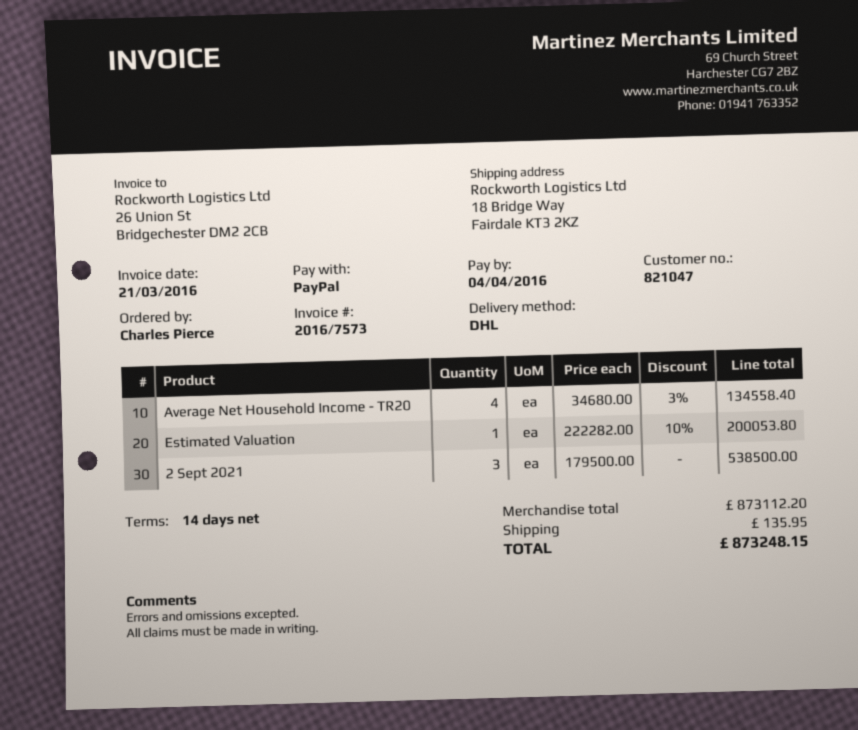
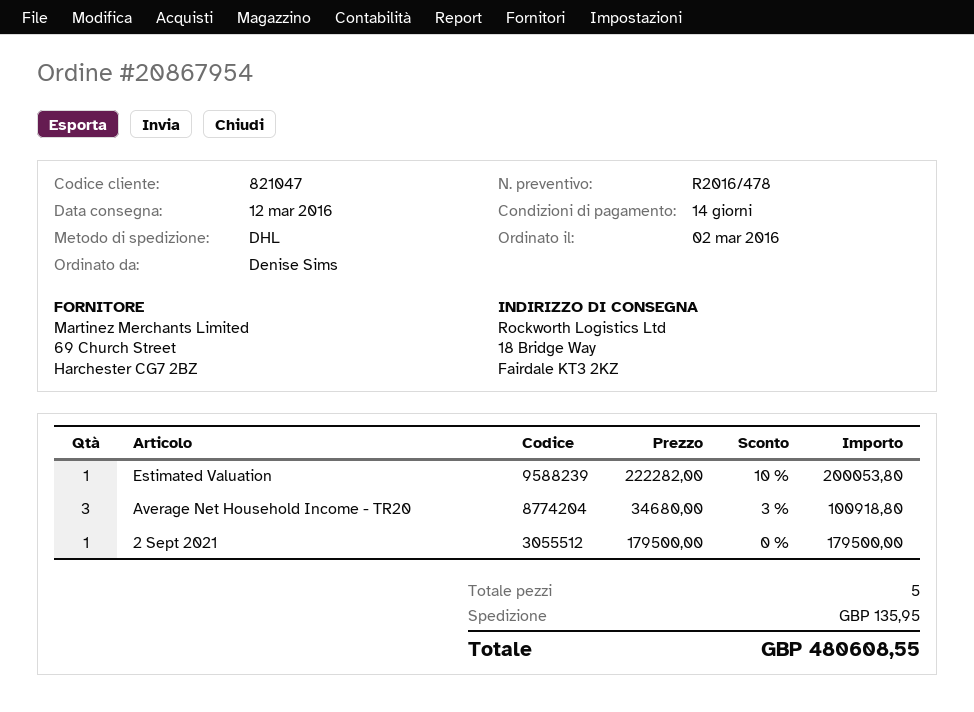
ordered by: Charles Pierce -> Denise Sims
Average Net Household Income - TR20: 4 x 34680.00 - 3% = 134558.40 -> 3 x 34680.00 - 3% = 100918.80
2 Sept 2021: 3 x 179500.00 = 538500.00 -> 1 x 179500.00 = 179500.00
total: 873248.15 -> 480608.55

